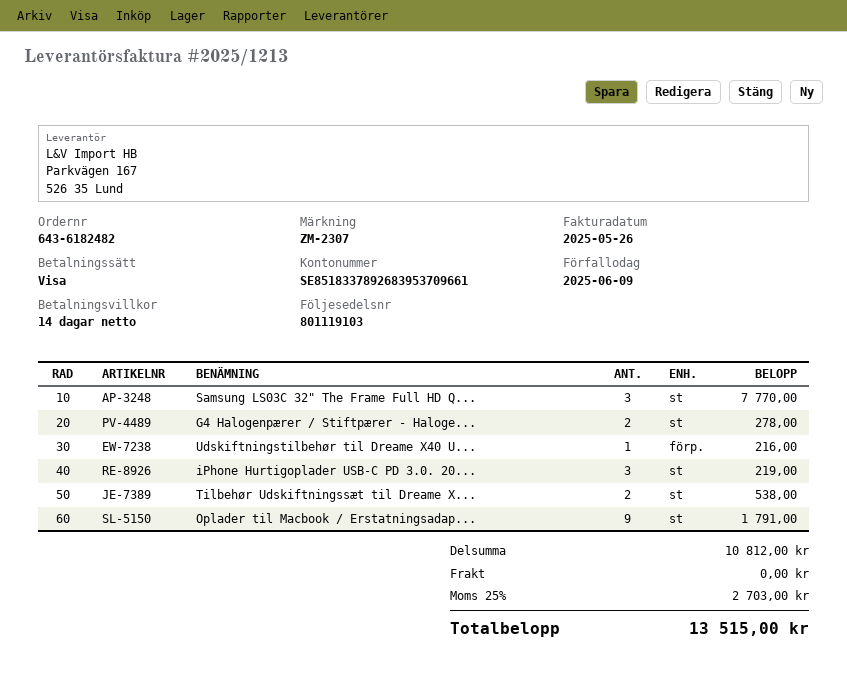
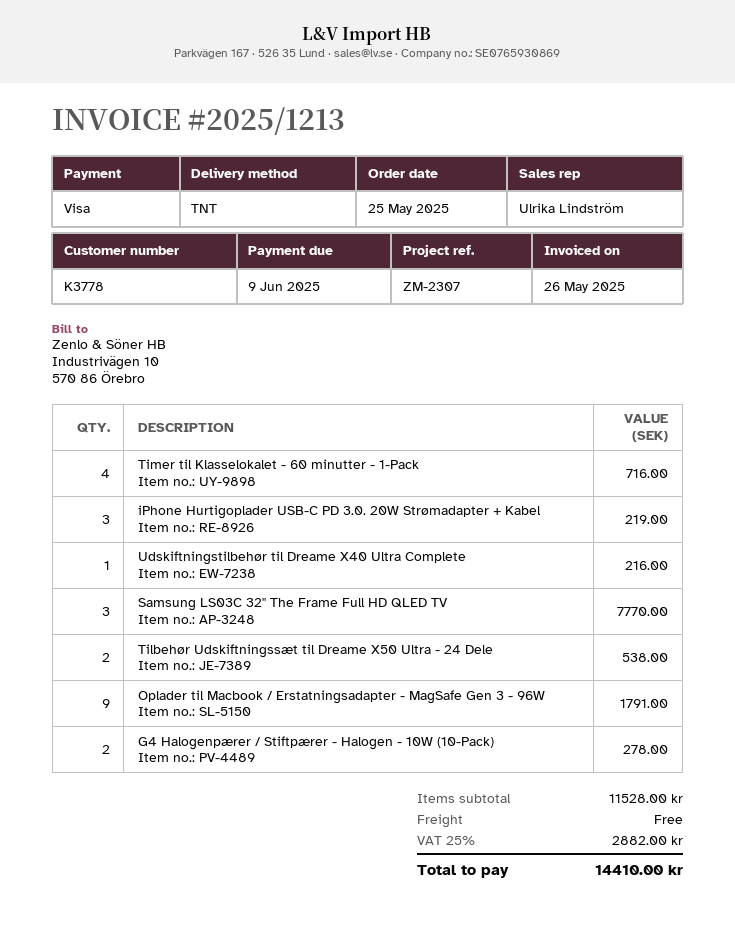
Timer til Klasselokalet - 60 minutter - 1-Pack: none -> 4 for 716.00
subtotal: 10812.00 -> 11528.00
tax: 25% = 2703.00 -> 25% = 2882.00
total: 13515.00 -> 14410.00

